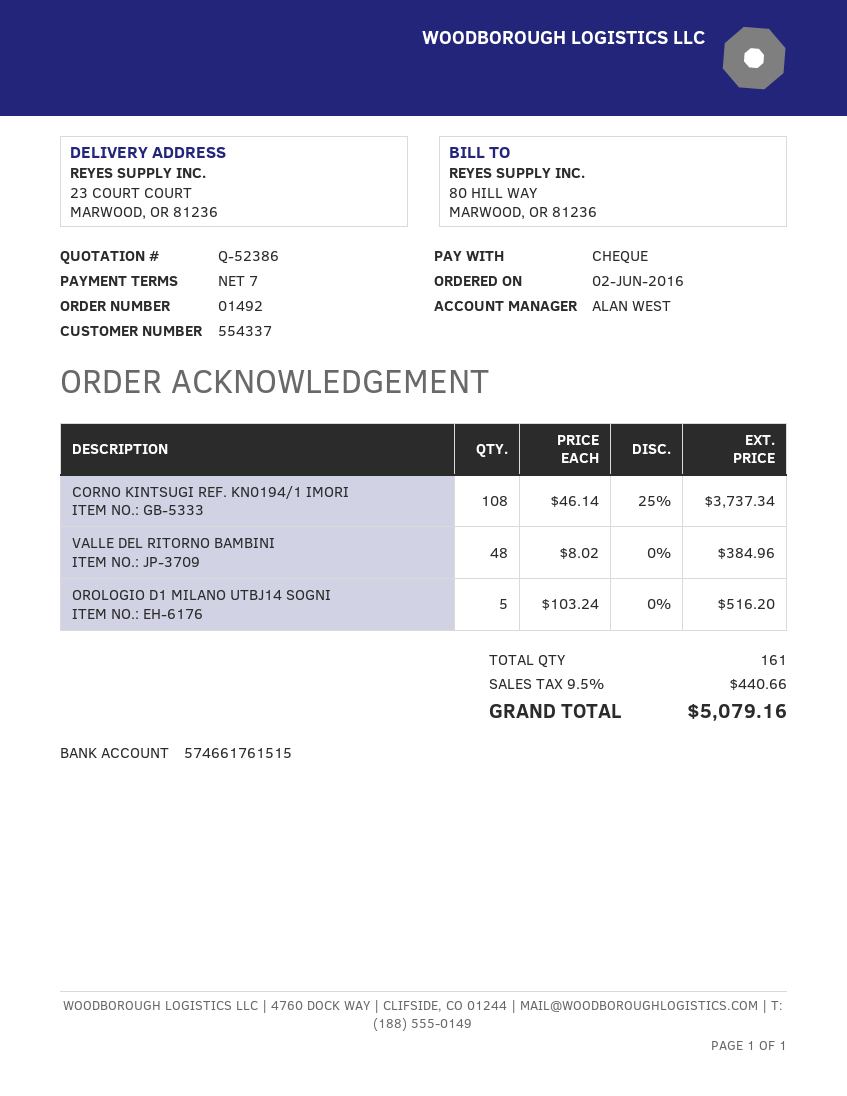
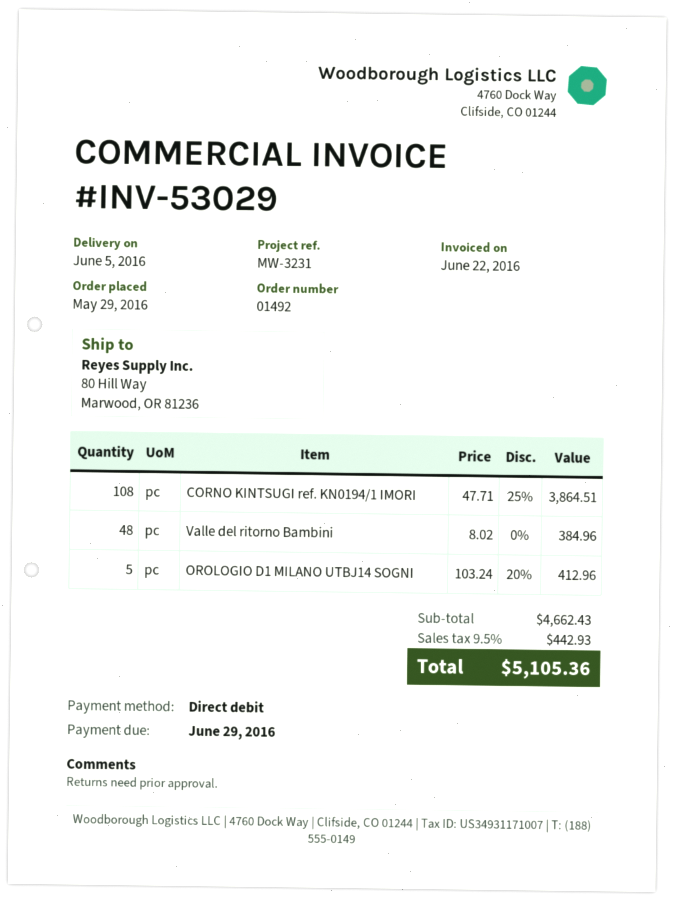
order date: 2016-06-02 -> 2016-05-29
payment method: cheque -> direct debit
ship to: 23 COURT COURT, MARWOOD, OR 81236 -> 80 Hill Way, Marwood, OR 81236
CORNO KINTSUGI REF. KN0194/1 IMORI: 108 x 46.14 - 25% = 3737.34 -> 108 x 47.71 - 25% = 3864.51
OROLOGIO D1 MILANO UTBJ14 SOGNI: 5 x 103.24 = 516.20 -> 5 x 103.24 - 20% = 412.96
tax: 9.5% = 440.66 -> 9.5% = 442.93
total: 5079.16 -> 5105.36

